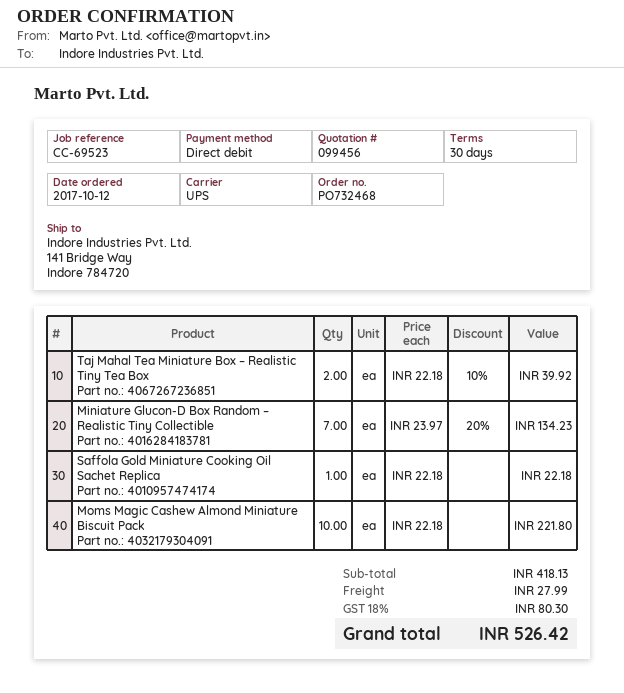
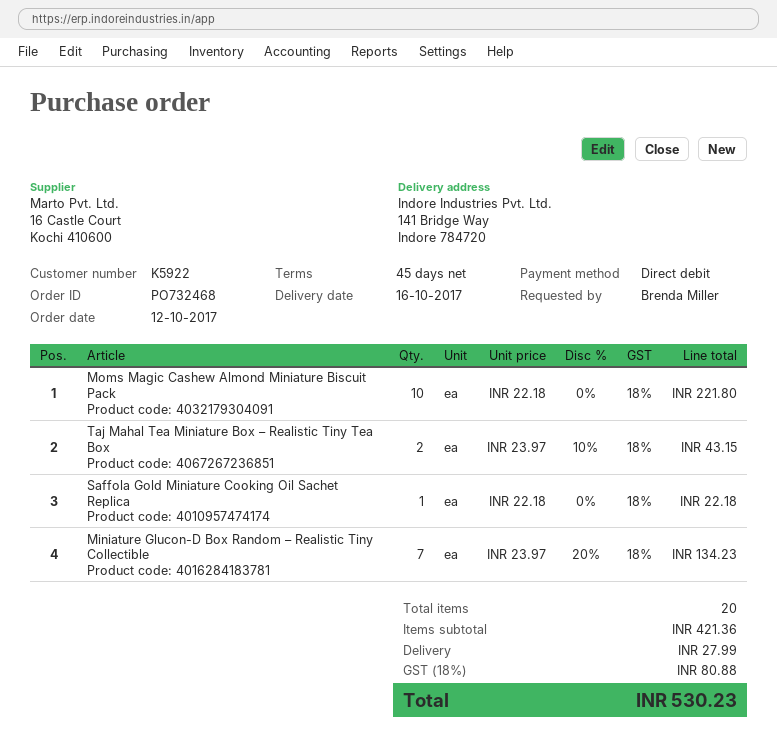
payment terms: 30 days -> 45 days
Taj Mahal Tea Miniature Box – Realistic Tiny Tea Box: 2 x 22.18 - 10% = 39.92 -> 2 x 23.97 - 10% = 43.15
subtotal: 418.13 -> 421.36
tax: 18% = 80.30 -> 18% = 80.88
total: 526.42 -> 530.23

